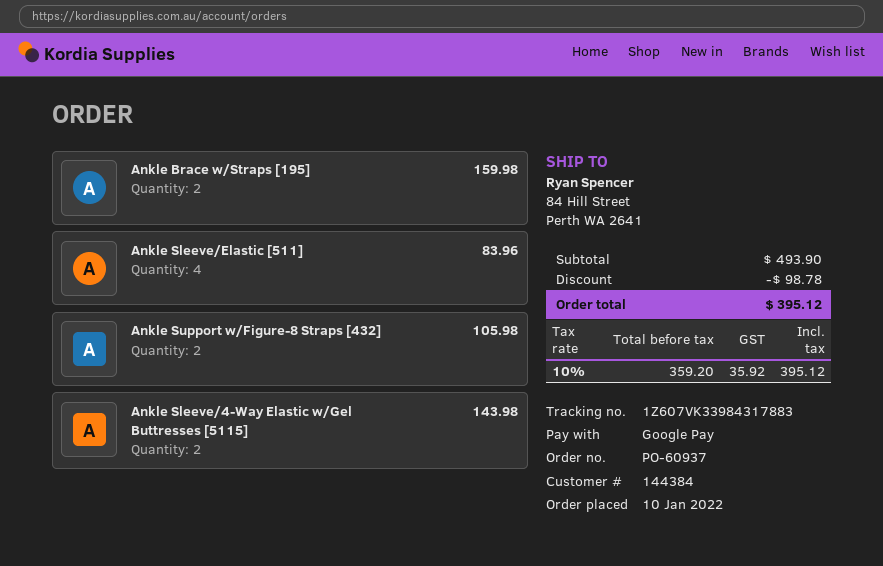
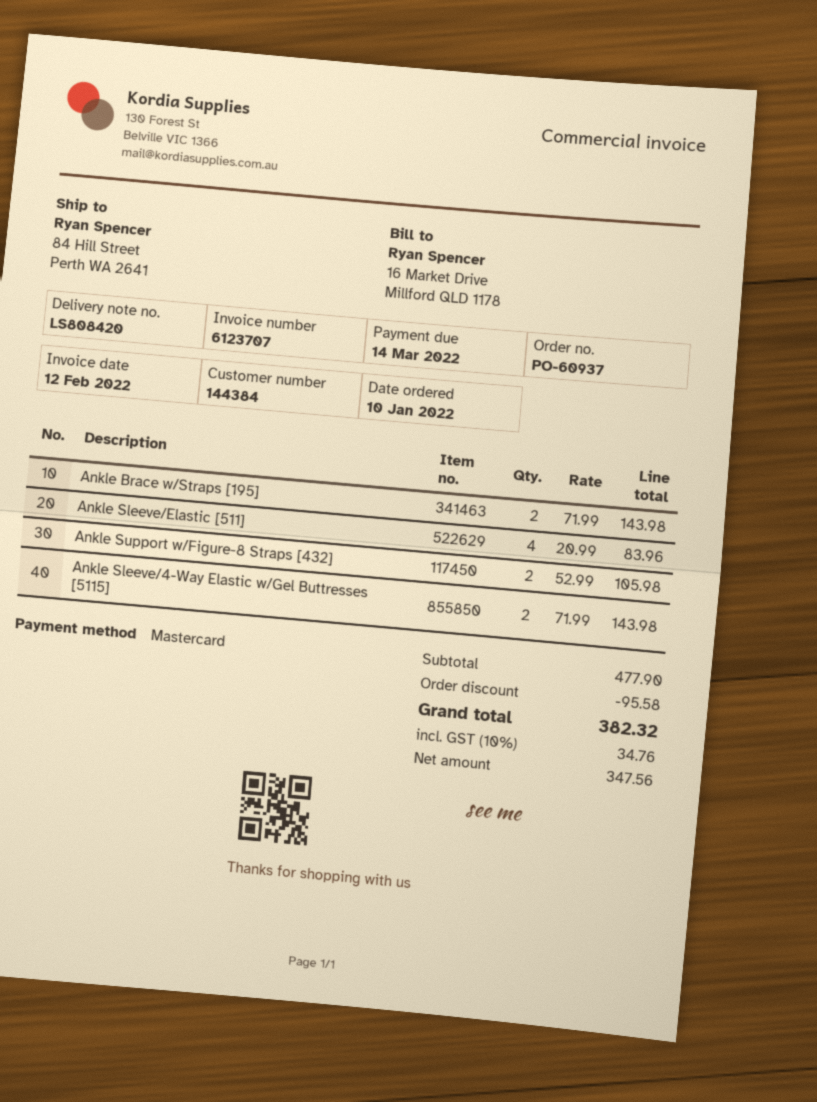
payment method: Google Pay -> Mastercard
Ankle Brace w/Straps [195]: 2 for 159.98 -> 2 for 143.98
subtotal: 493.90 -> 477.90
discount: 98.78 -> 95.58
net: 359.20 -> 347.56
tax: 10% = 35.92 -> 10% = 34.76
total: 395.12 -> 382.32

